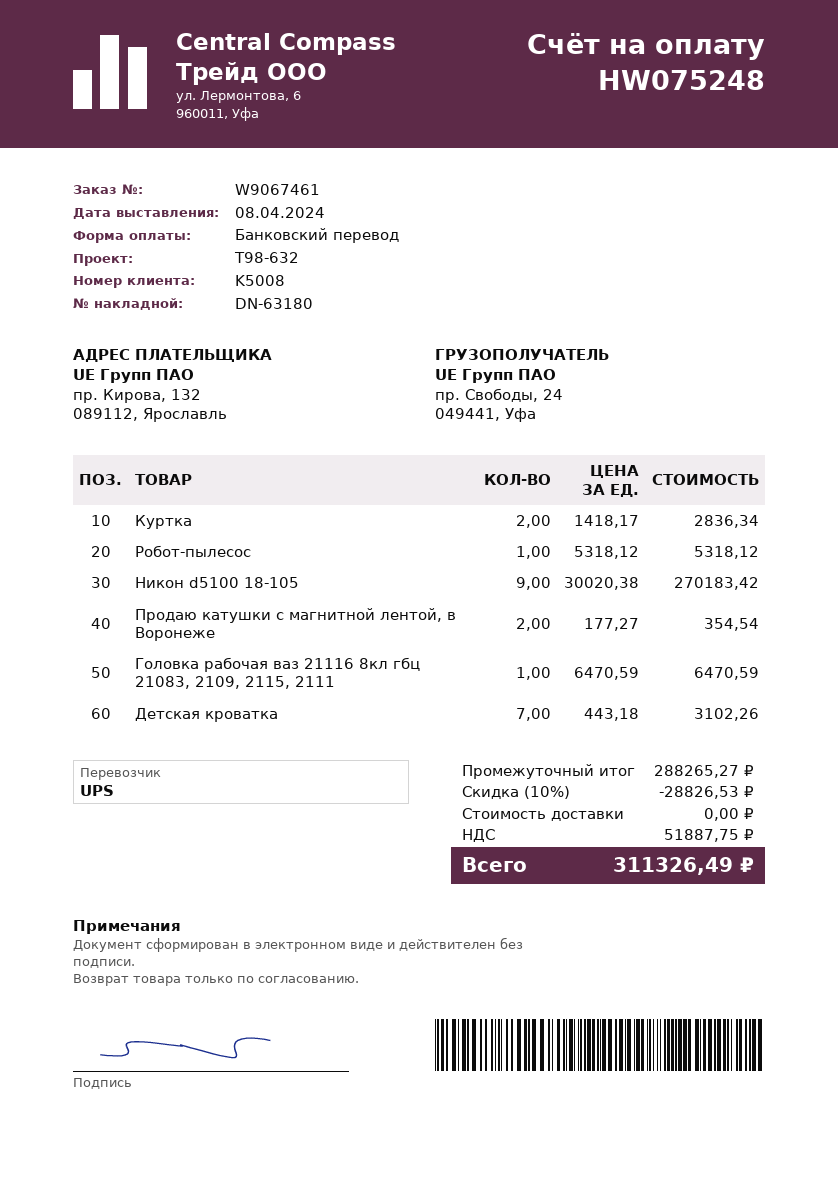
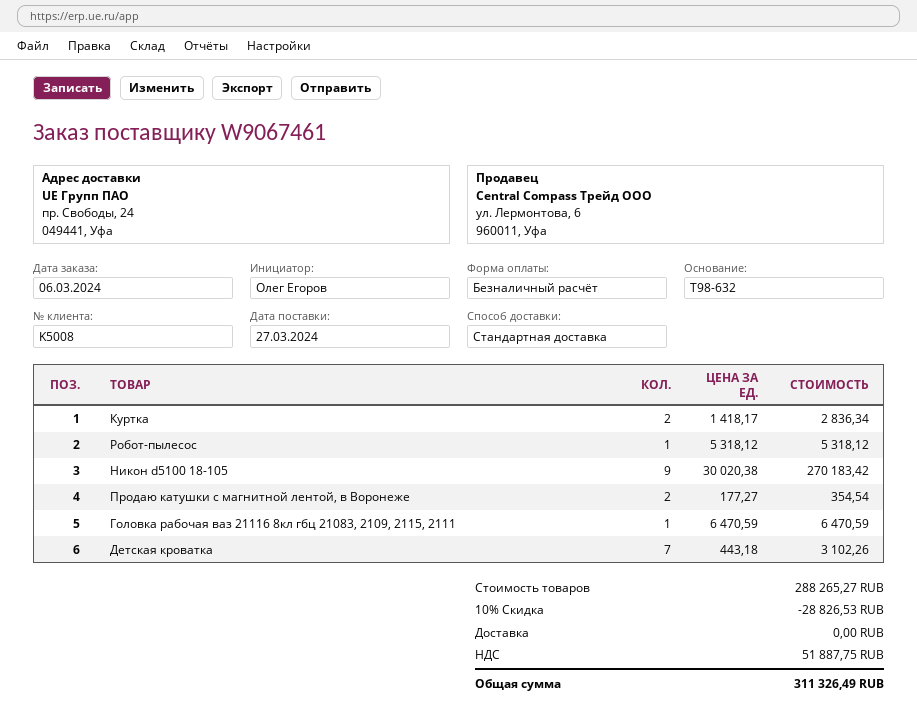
shipping method: UPS -> standard

